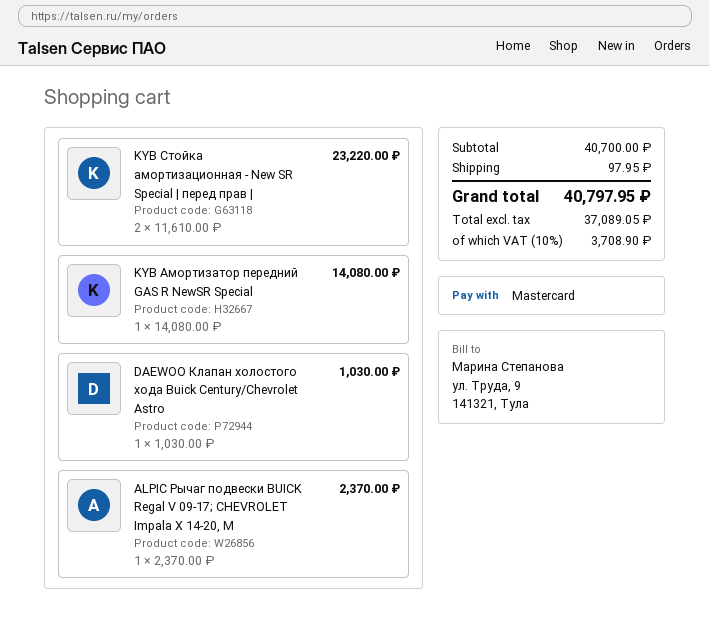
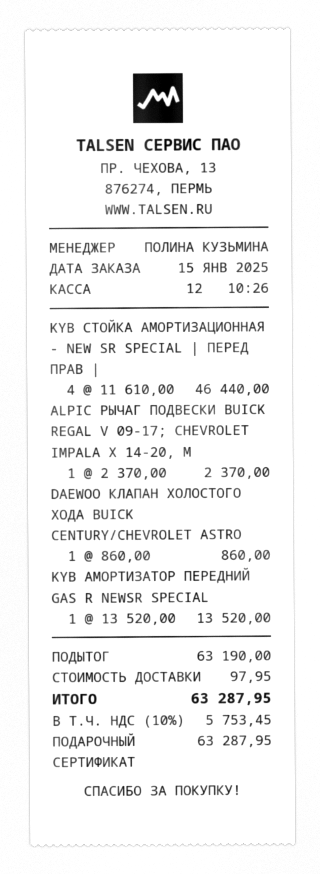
payment method: Mastercard -> gift card
KYB Стойка амортизационная - New SR Special | перед прав |: 2 x 11610.00 = 23220.00 -> 4 x 11610.00 = 46440.00
KYB Амортизатор передний GAS R NewSR Special: 1 x 14080.00 = 14080.00 -> 1 x 13520.00 = 13520.00
DAEWOO Клапан холостого хода Buick Century/Chevrolet Astro: 1 x 1030.00 = 1030.00 -> 1 x 860.00 = 860.00
subtotal: 40700.00 -> 63190.00
tax: 10% = 3708.90 -> 10% = 5753.45
total: 40797.95 -> 63287.95

